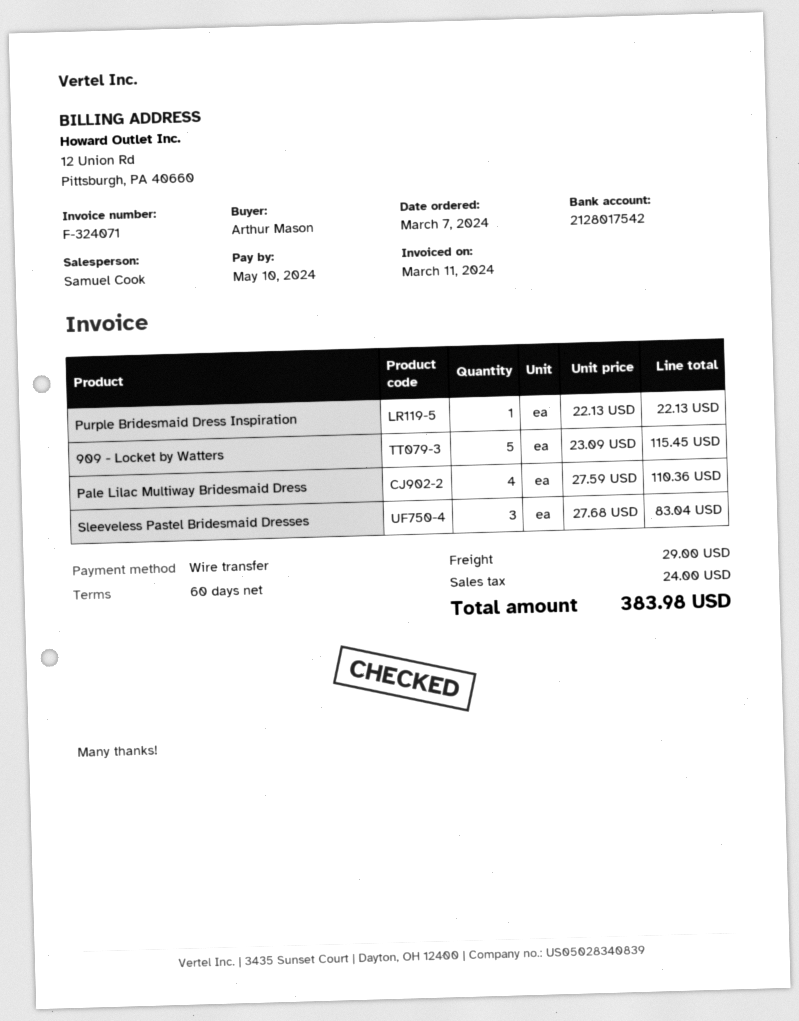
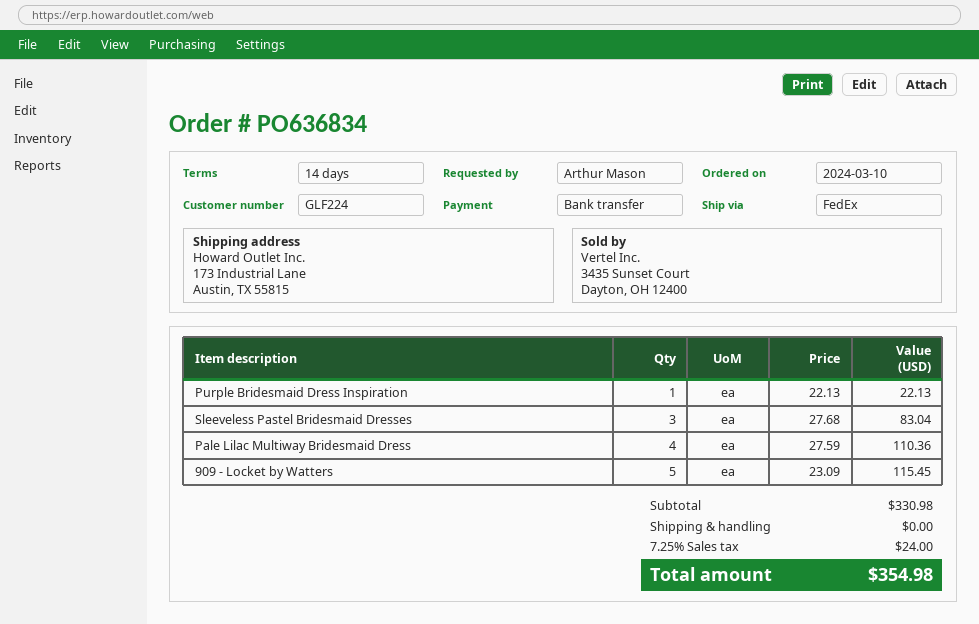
order date: 2024-03-07 -> 2024-03-10
payment terms: 60 days -> 14 days
shipping: 29.00 -> 0.00
total: 383.98 -> 354.98

